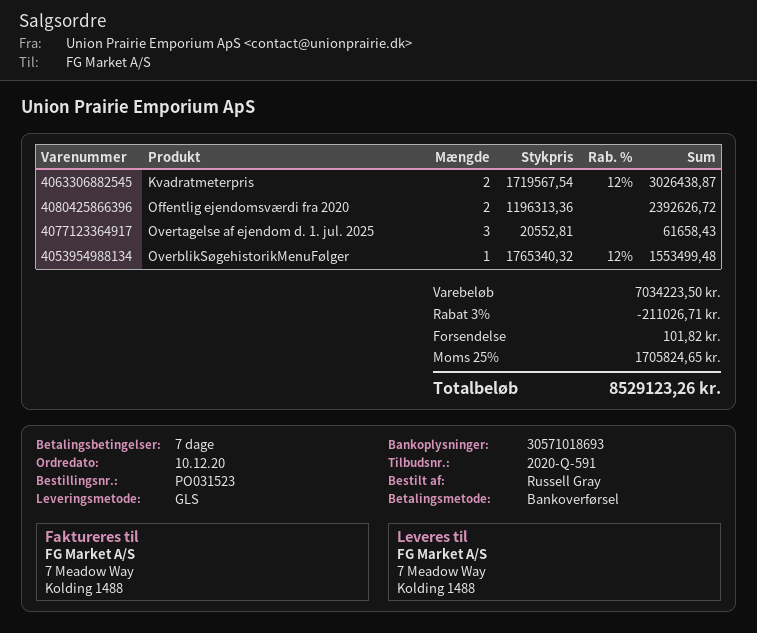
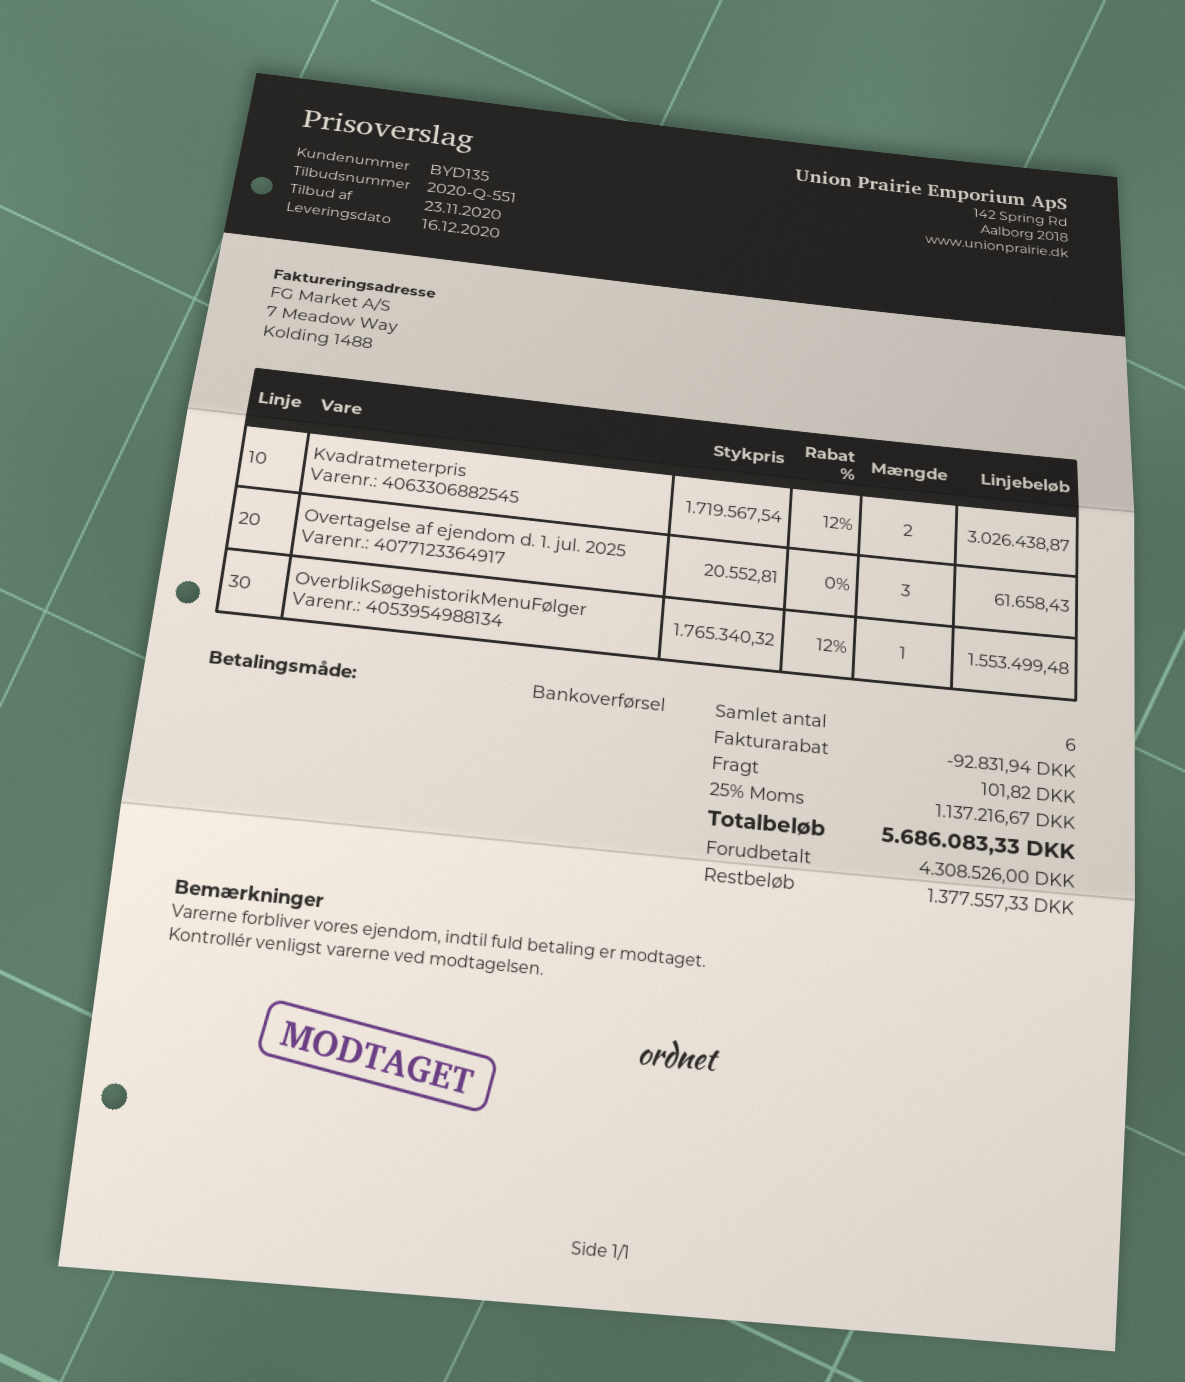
quote number: 2020-Q-591 -> 2020-Q-551
Offentlig ejendomsværdi fra 2020: 2 x 1196313.36 = 2392626.72 -> none
discount: 211026.71 -> 92831.94
tax: 25% = 1705824.65 -> 25% = 1137216.67
total: 8529123.26 -> 5686083.33

